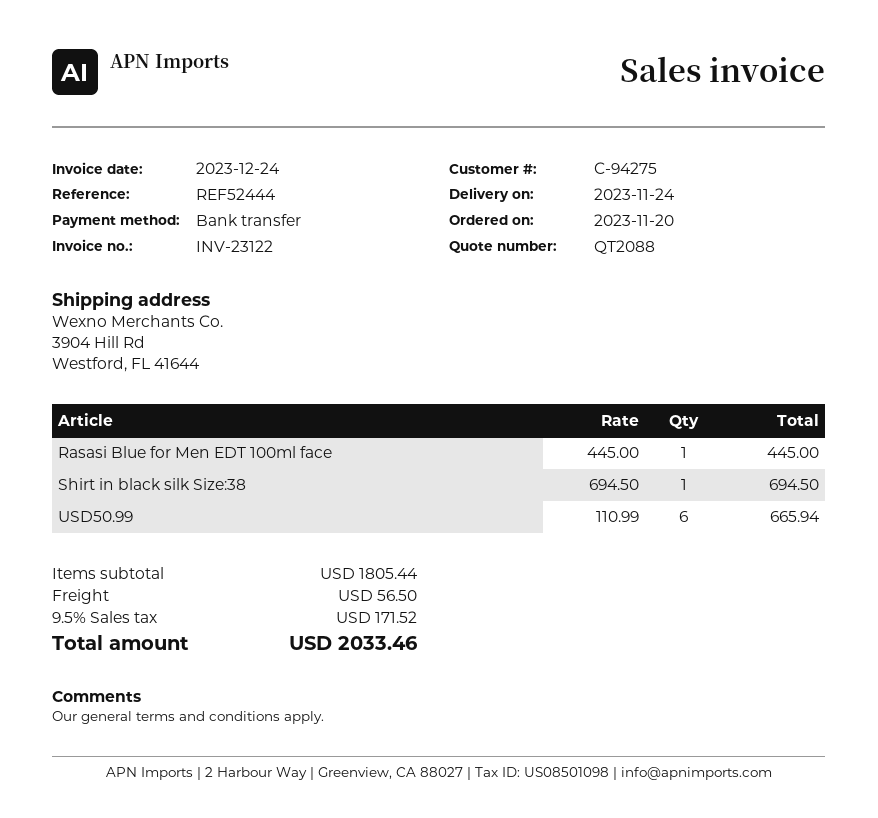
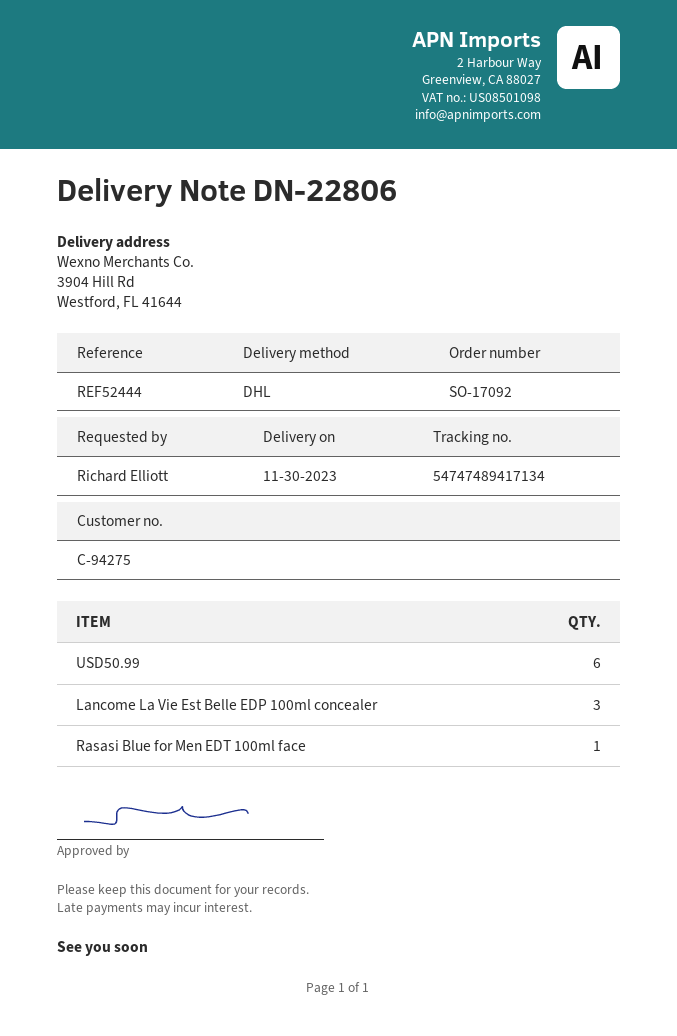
delivery date: 2023-11-24 -> 2023-11-30
Shirt in black silk Size:38: 1 -> none
Lancome La Vie Est Belle EDP 100ml concealer: none -> 3

